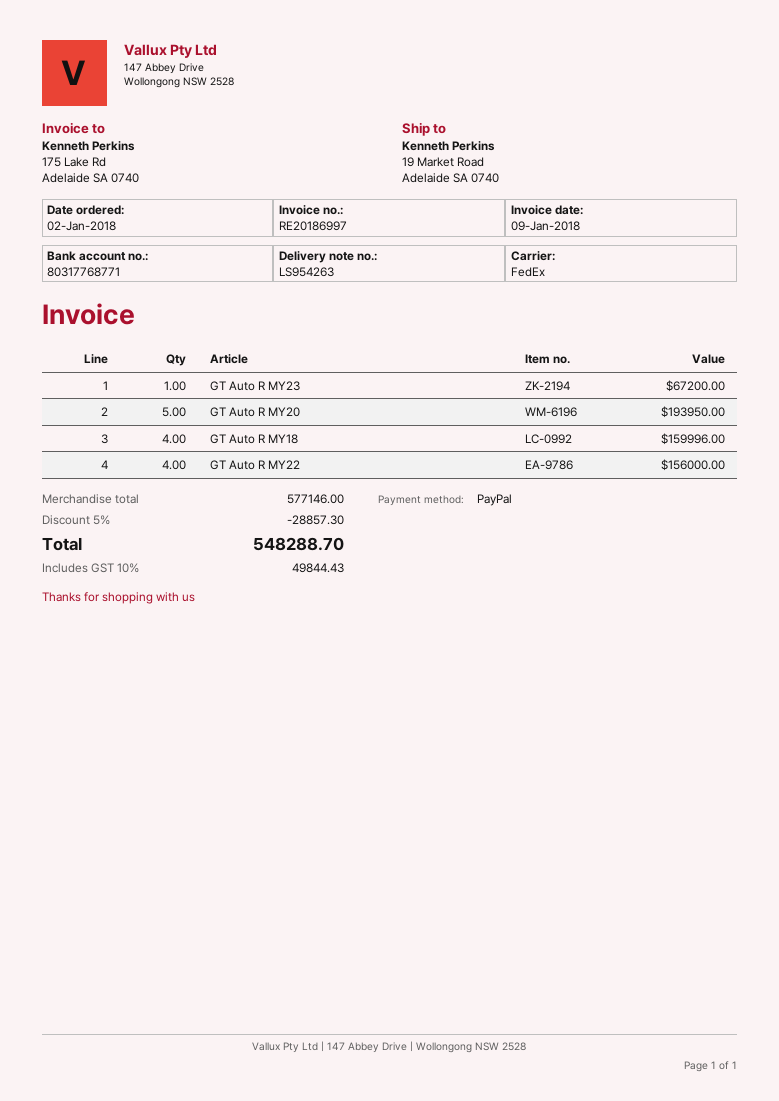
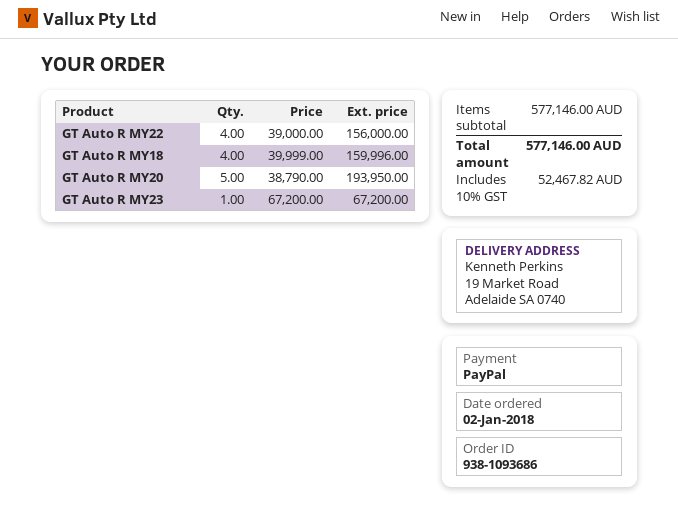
discount: 5% = 28857.30 -> none
tax: 10% = 49844.43 -> 10% = 52467.82
total: 548288.70 -> 577146.00

